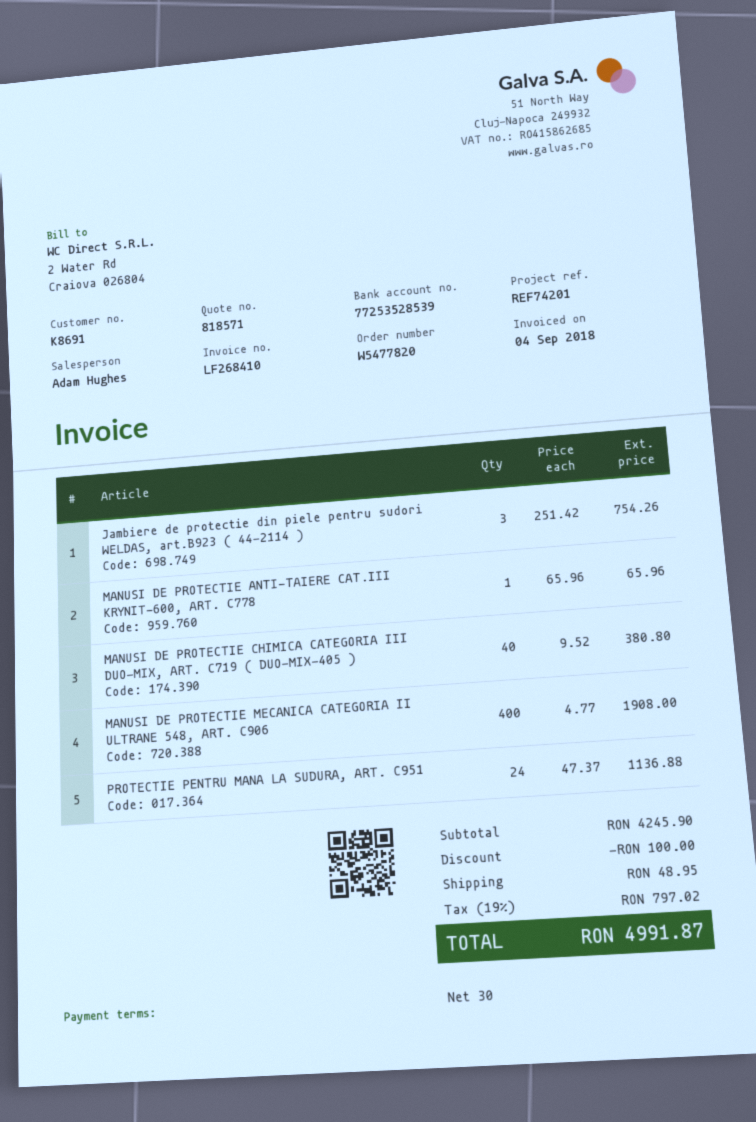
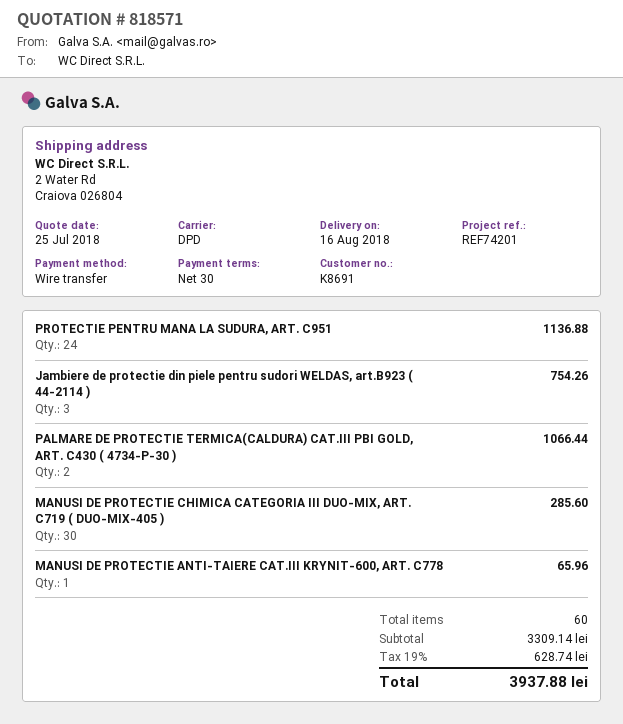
MANUSI DE PROTECTIE CHIMICA CATEGORIA III DUO-MIX, ART. C719 ( DUO-MIX-405 ): 40 for 380.80 -> 30 for 285.60
MANUSI DE PROTECTIE MECANICA CATEGORIA II ULTRANE 548, ART. C906: 400 for 1908.00 -> none
PALMARE DE PROTECTIE TERMICA(CALDURA) CAT.III PBI GOLD, ART. C430 ( 4734-P-30 ): none -> 2 for 1066.44
subtotal: 4245.90 -> 3309.14
discount: 100.00 -> none
shipping: 48.95 -> none
tax: 19% = 797.02 -> 19% = 628.74
total: 4991.87 -> 3937.88

